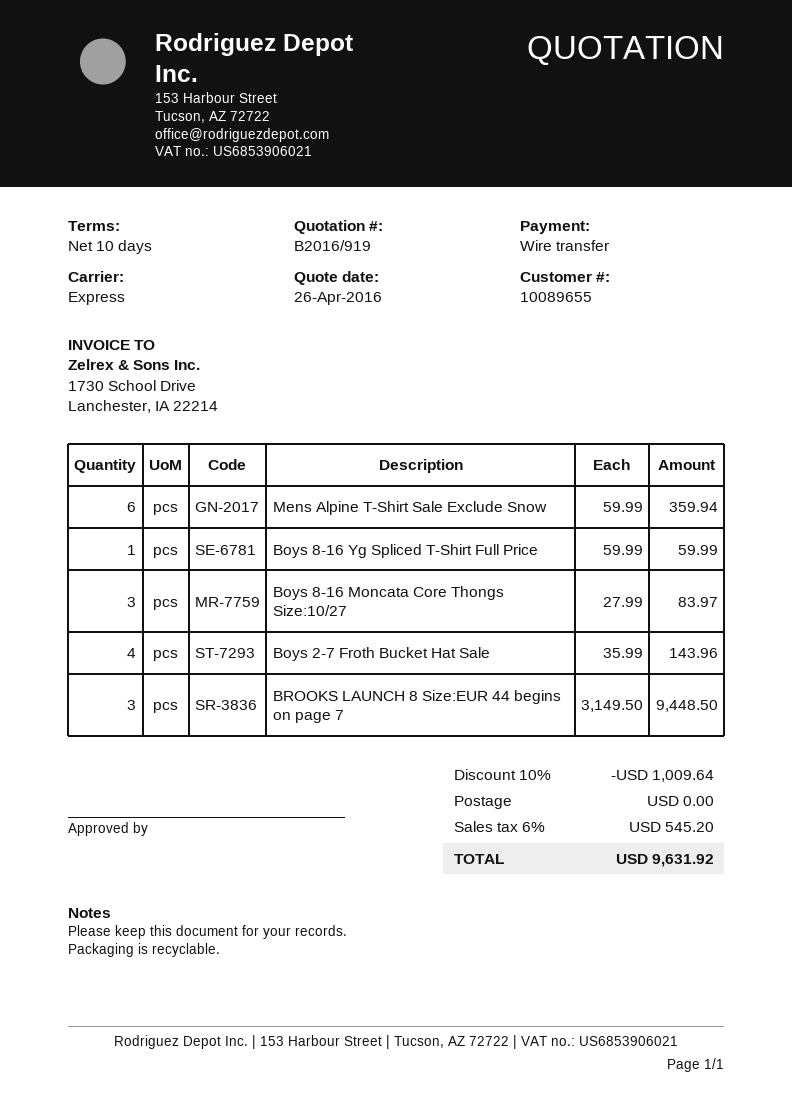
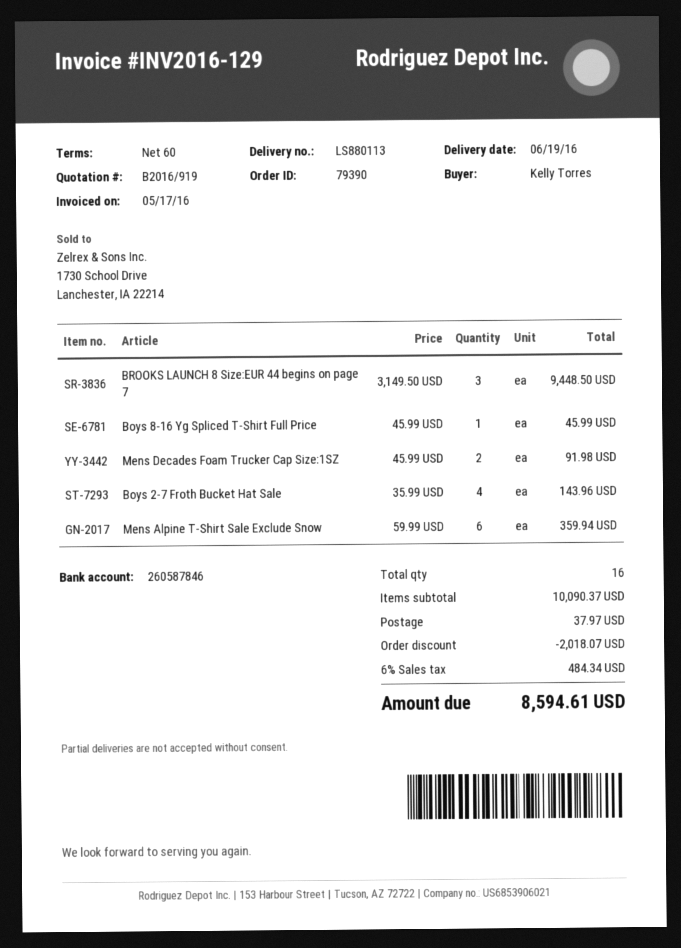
payment terms: 10 days -> 60 days
Boys 8-16 Yg Spliced T-Shirt Full Price: 1 x 59.99 = 59.99 -> 1 x 45.99 = 45.99
Boys 8-16 Moncata Core Thongs Size:10/27: 3 x 27.99 = 83.97 -> none
Mens Decades Foam Trucker Cap Size:1SZ: none -> 2 x 45.99 = 91.98
discount: 1009.64 -> 2018.07
shipping: 0.00 -> 37.97
tax: 6% = 545.20 -> 6% = 484.34
total: 9631.92 -> 8594.61

